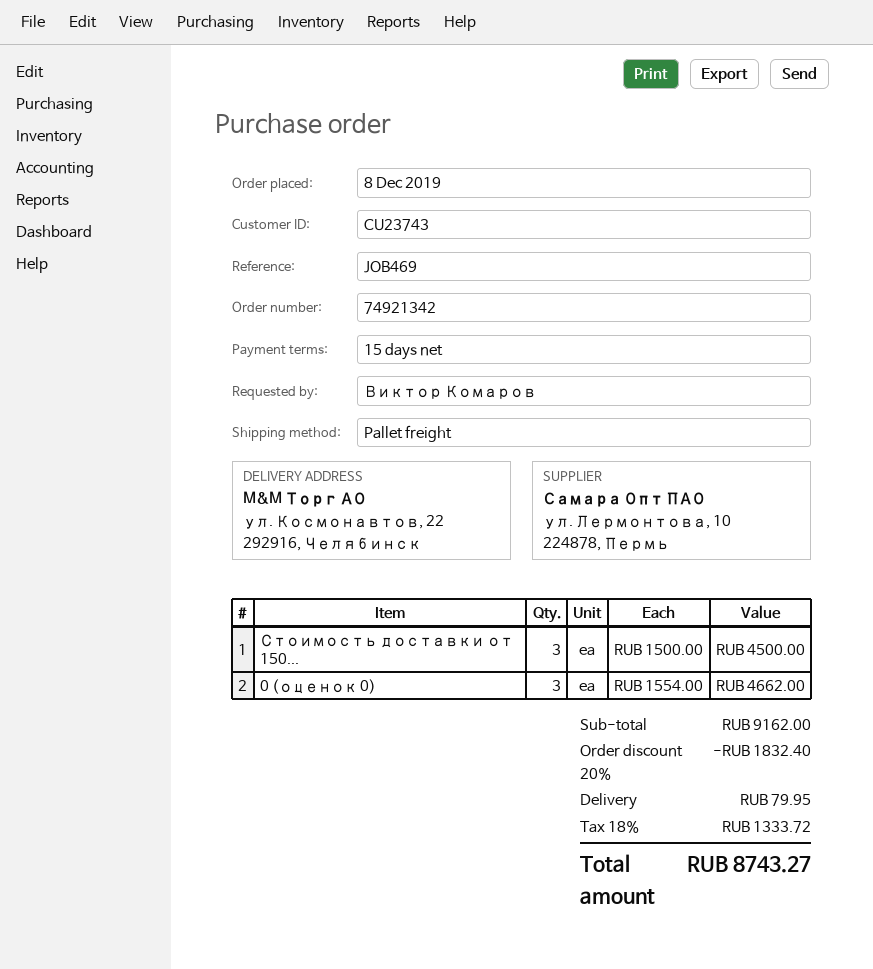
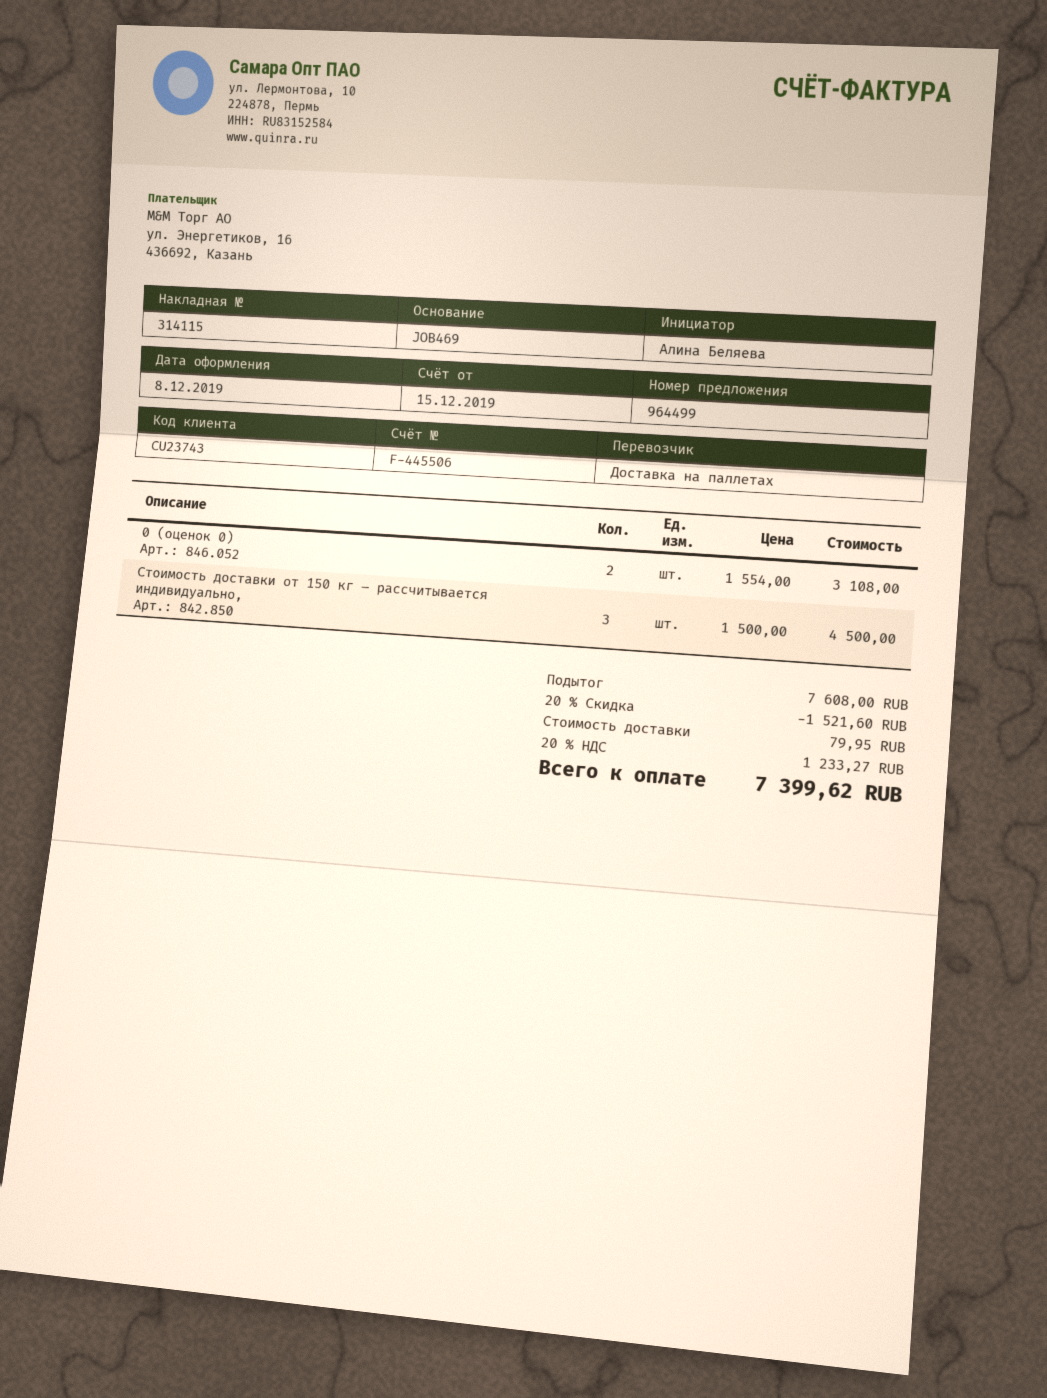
ordered by: Виктор Комаров -> Алина Беляева
0 (оценок 0): 3 x 1554.00 = 4662.00 -> 2 x 1554.00 = 3108.00
subtotal: 9162.00 -> 7608.00
discount: 20% = 1832.40 -> 20% = 1521.60
tax: 18% = 1333.72 -> 20% = 1233.27
total: 8743.27 -> 7399.62

